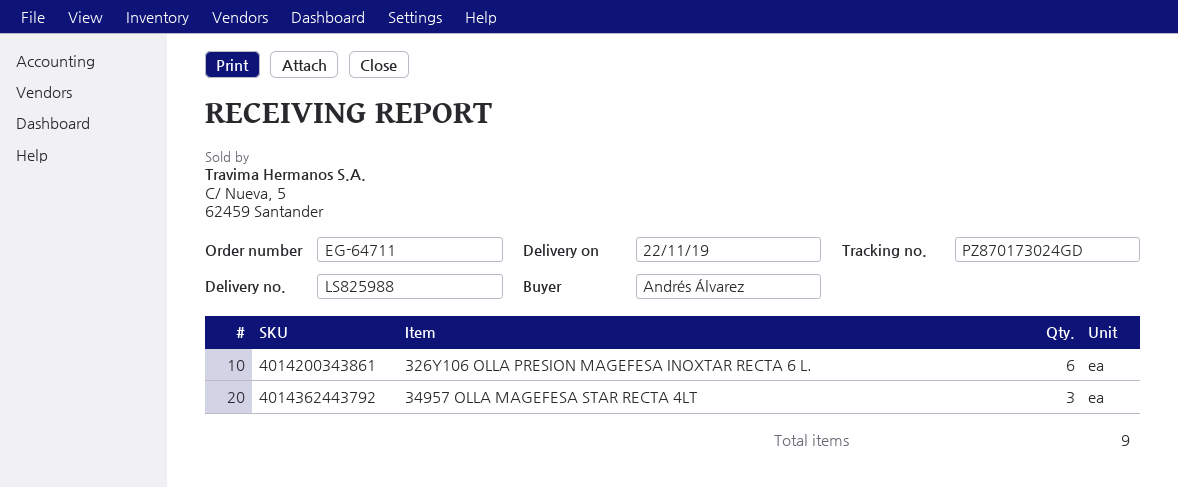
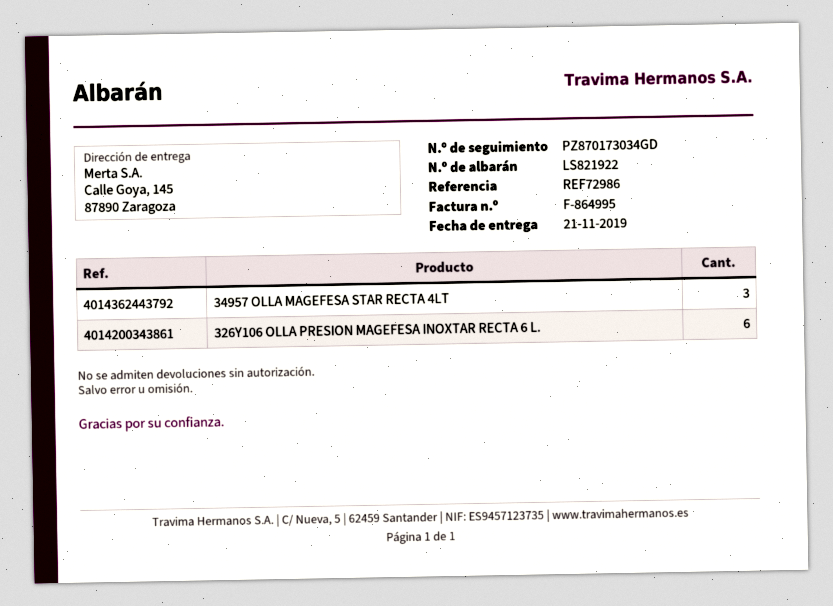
delivery note number: LS825988 -> LS821922
delivery date: 2019-11-22 -> 2019-11-21
tracking number: PZ870173024GD -> PZ870173034GD

